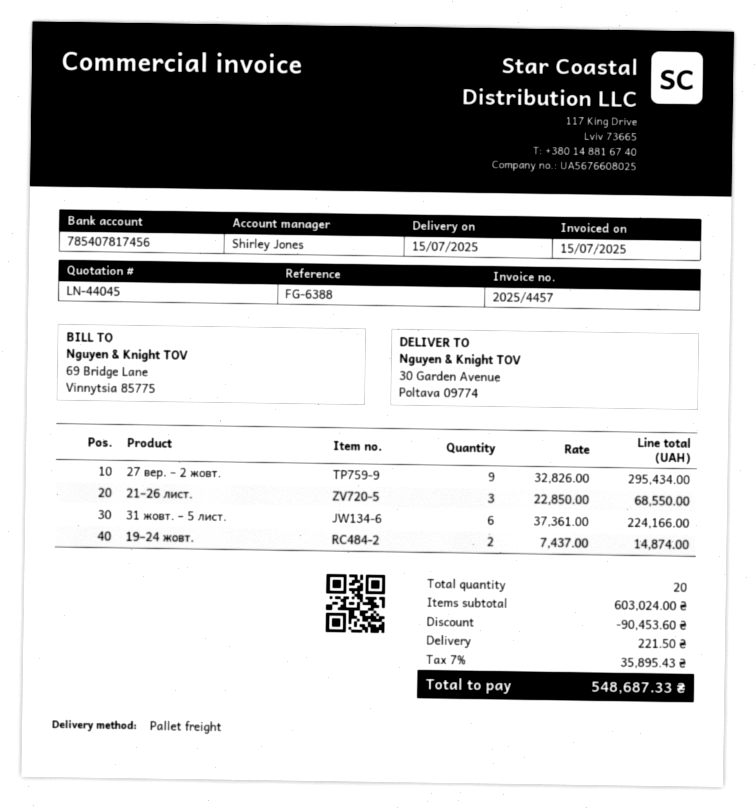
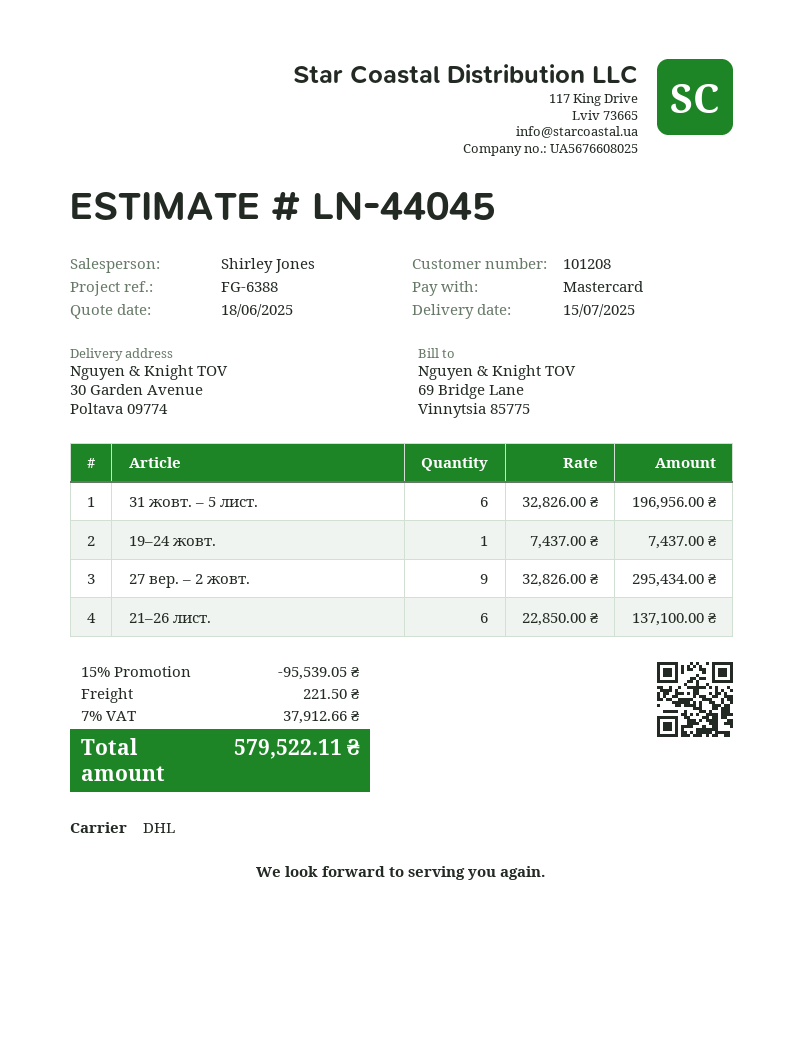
shipping method: pallet freight -> DHL
21–26 лист.: 3 x 22850.00 = 68550.00 -> 6 x 22850.00 = 137100.00
31 жовт. – 5 лист.: 6 x 37361.00 = 224166.00 -> 6 x 32826.00 = 196956.00
19–24 жовт.: 2 x 7437.00 = 14874.00 -> 1 x 7437.00 = 7437.00
discount: 90453.60 -> 95539.05
tax: 7% = 35895.43 -> 7% = 37912.66
total: 548687.33 -> 579522.11

